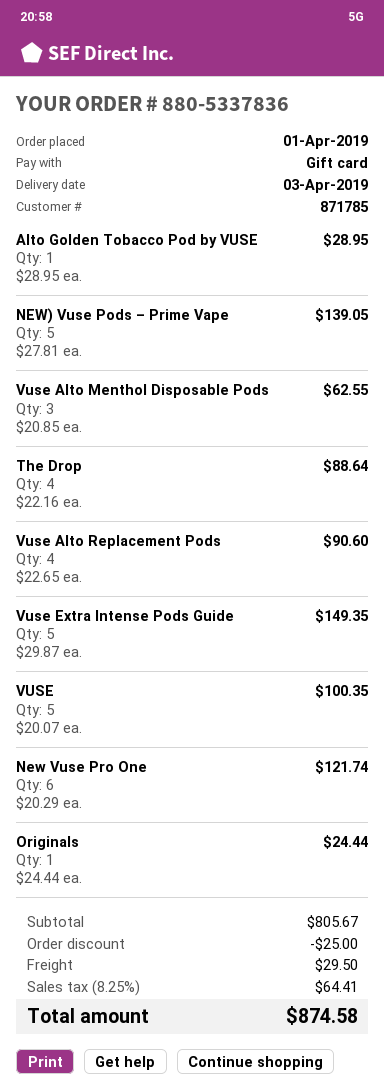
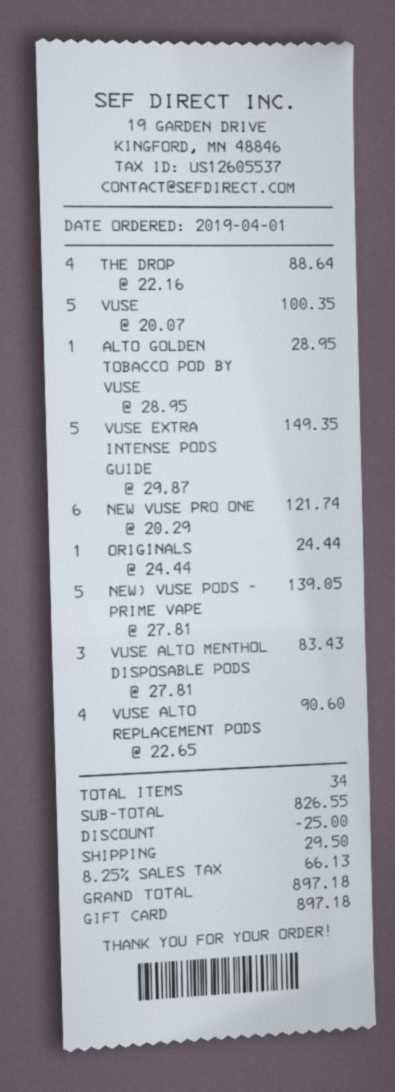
Vuse Alto Menthol Disposable Pods: 3 x 20.85 = 62.55 -> 3 x 27.81 = 83.43
subtotal: 805.67 -> 826.55
tax: 8.25% = 64.41 -> 8.25% = 66.13
total: 874.58 -> 897.18

